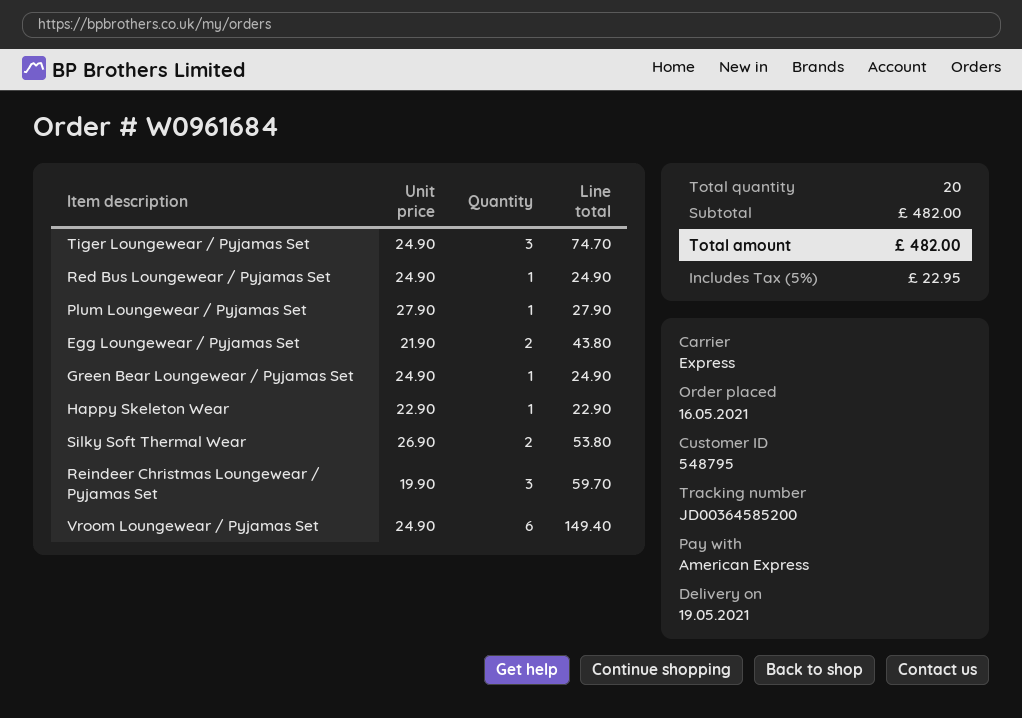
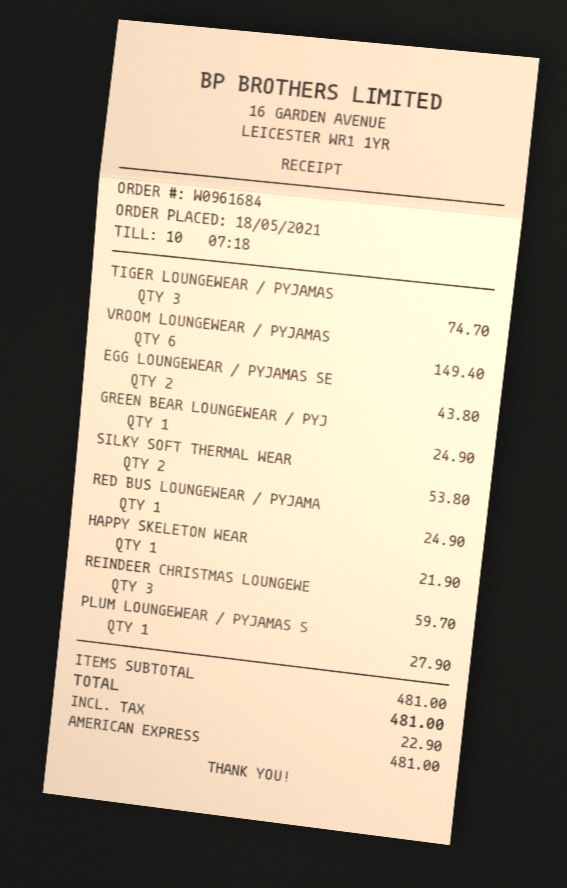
order date: 2021-05-16 -> 2021-05-18
Happy Skeleton Wear: 1 for 22.90 -> 1 for 21.90
subtotal: 482.00 -> 481.00
tax: 22.95 -> 22.90
total: 482.00 -> 481.00

